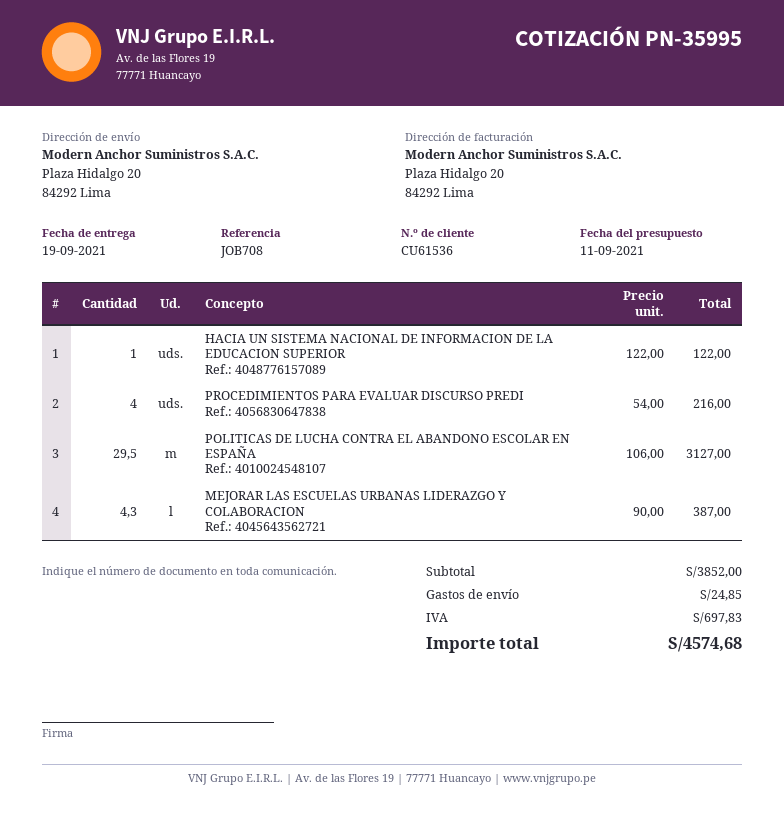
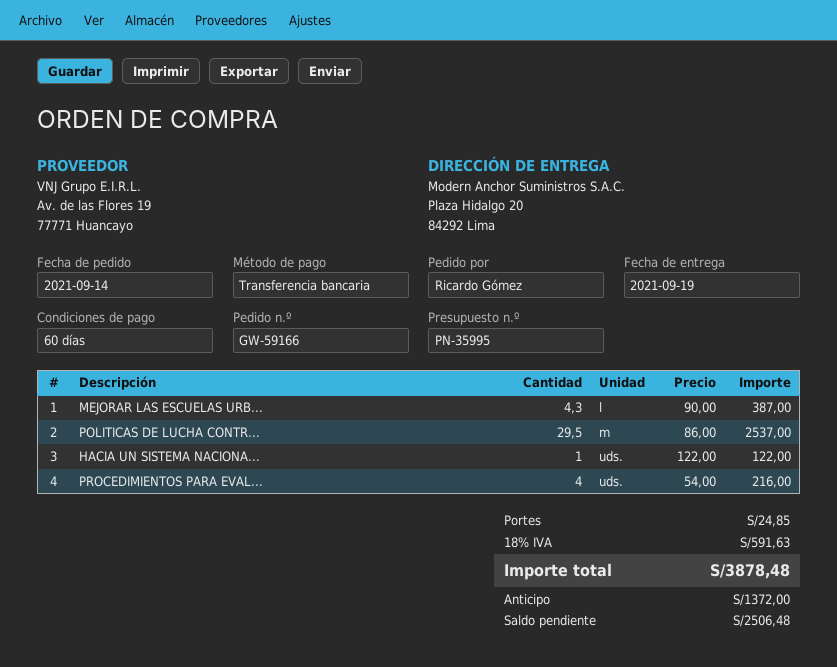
POLITICAS DE LUCHA CONTRA EL ABANDONO ESCOLAR EN ESPAÑA: 29.5 x 106.00 = 3127.00 -> 29.5 x 86.00 = 2537.00
tax: 697.83 -> 591.63
total: 4574.68 -> 3878.48

